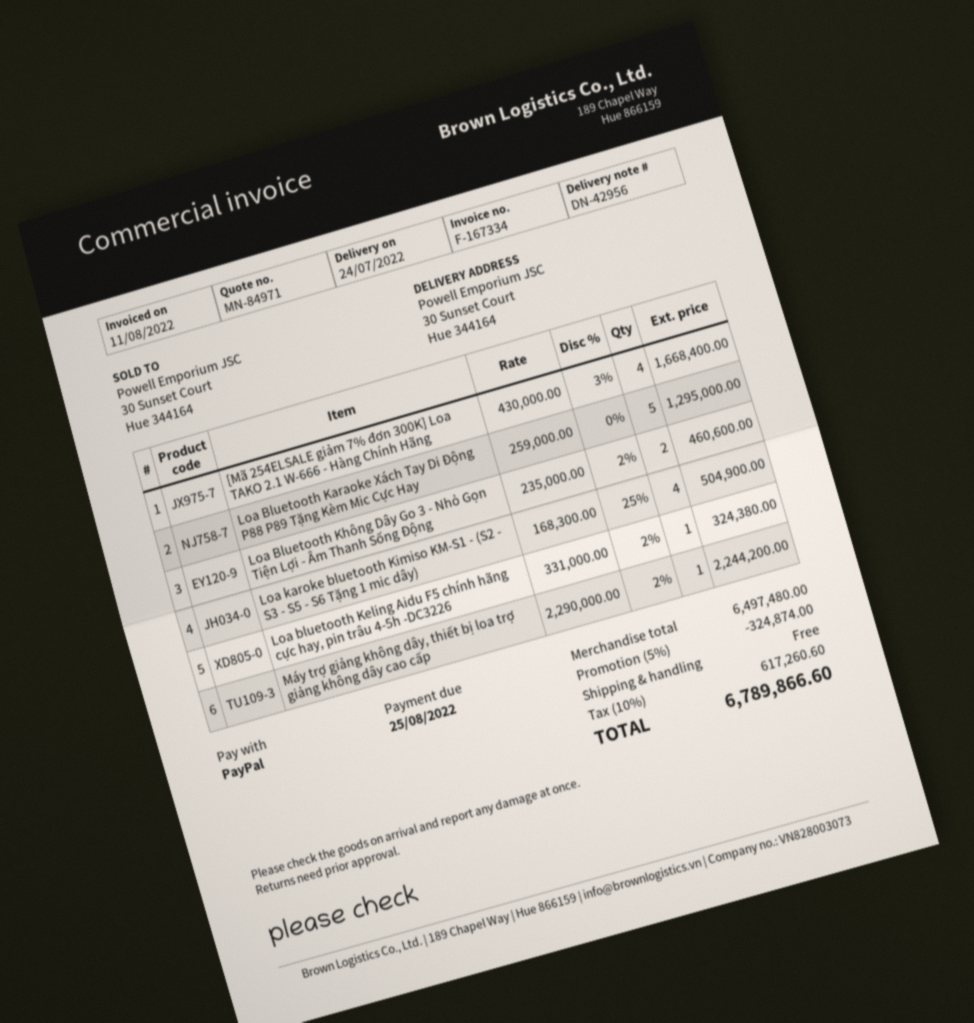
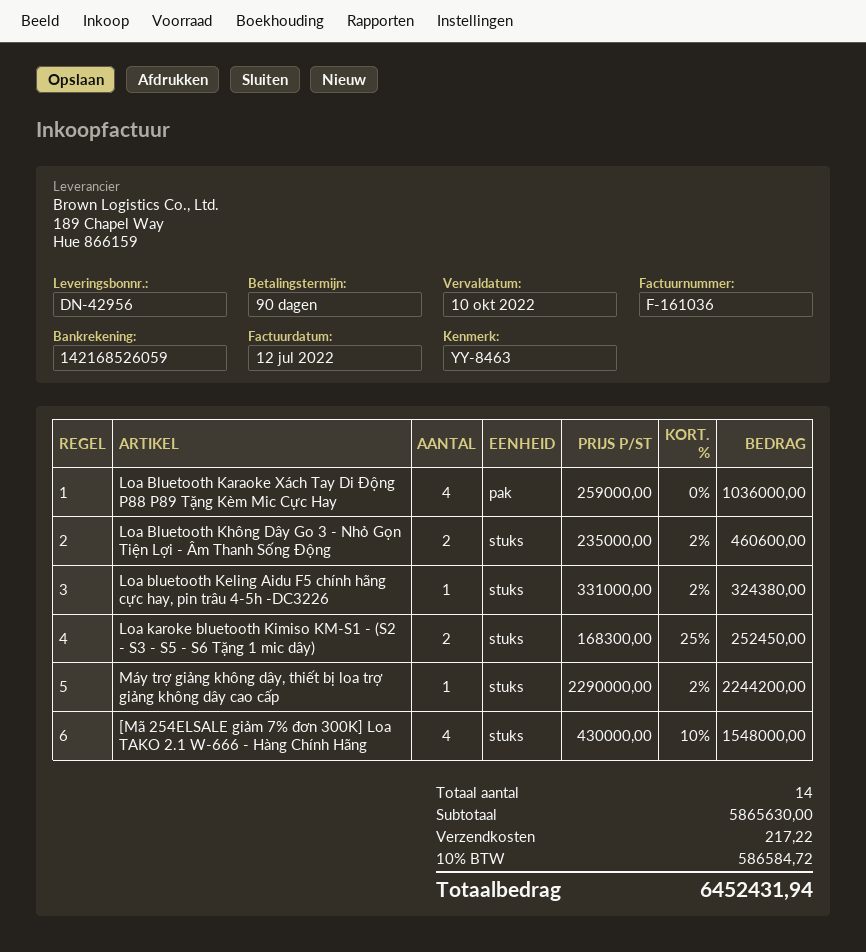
invoice number: F-167334 -> F-161036
invoice date: 2022-08-11 -> 2022-07-12
due date: 2022-08-25 -> 2022-10-10
[Mã 254ELSALE giảm 7% đơn 300K] Loa TAKO 2.1 W-666 - Hàng Chính Hãng: 4 x 430000.00 - 3% = 1668400.00 -> 4 x 430000.00 - 10% = 1548000.00
Loa Bluetooth Karaoke Xách Tay Di Động P88 P89 Tặng Kèm Mic Cực Hay: 5 x 259000.00 = 1295000.00 -> 4 x 259000.00 = 1036000.00
Loa karoke bluetooth Kimiso KM-S1 - (S2 - S3 - S5 - S6 Tặng 1 mic dây): 4 x 168300.00 - 25% = 504900.00 -> 2 x 168300.00 - 25% = 252450.00
subtotal: 6497480.00 -> 5865630.00
discount: 5% = 324874.00 -> none
shipping: 0.00 -> 217.22
tax: 10% = 617260.60 -> 10% = 586584.72
total: 6789866.60 -> 6452431.94

